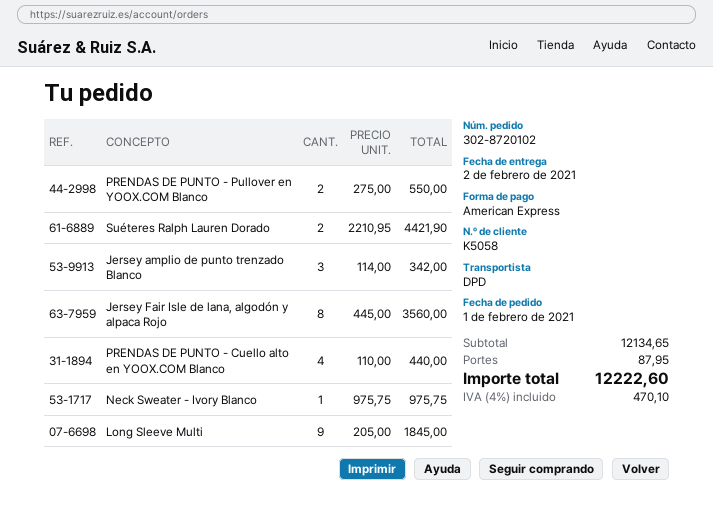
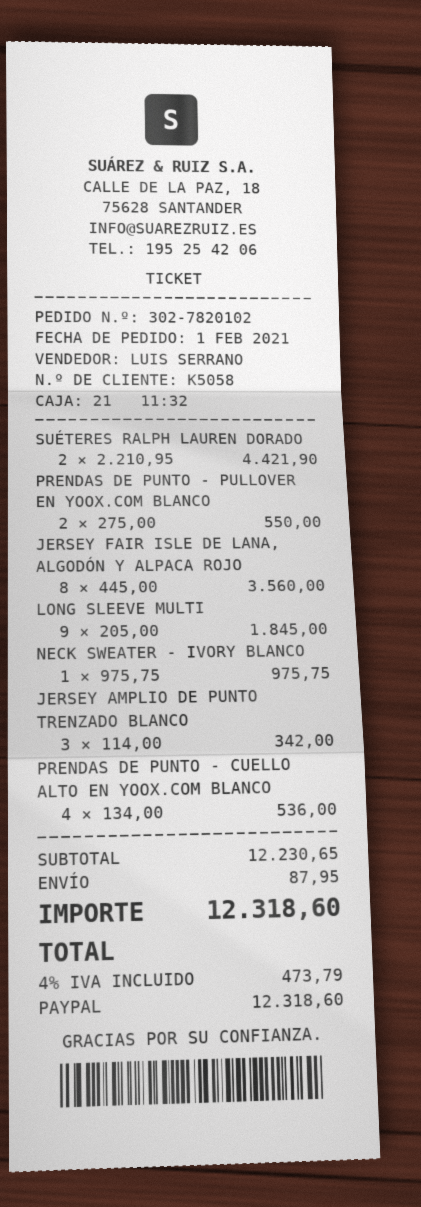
order number: 302-8720102 -> 302-7820102
payment method: American Express -> PayPal
PRENDAS DE PUNTO - Cuello alto en YOOX.COM Blanco: 4 x 110.00 = 440.00 -> 4 x 134.00 = 536.00
subtotal: 12134.65 -> 12230.65
tax: 4% = 470.10 -> 4% = 473.79
total: 12222.60 -> 12318.60

